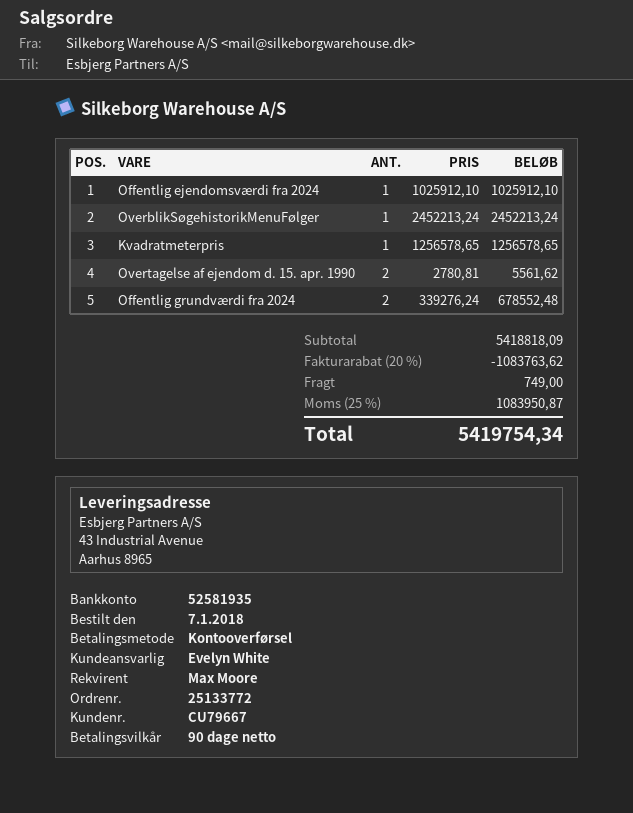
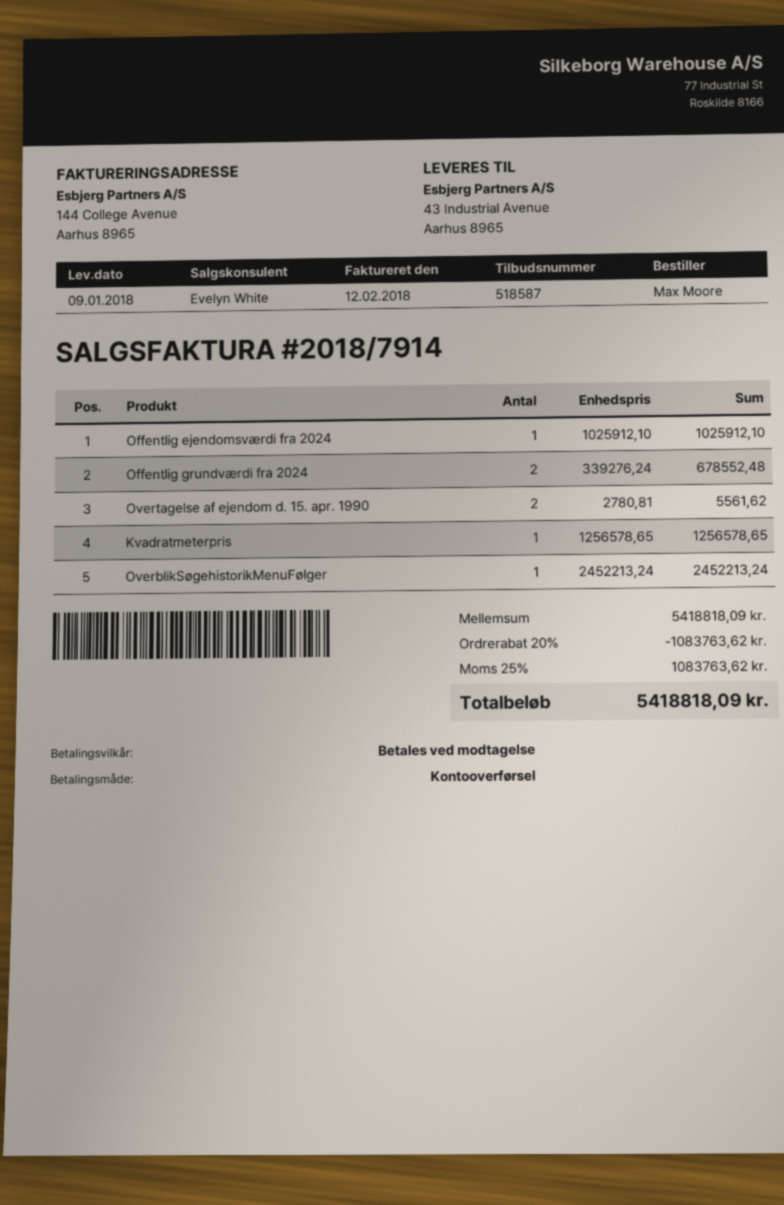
payment terms: 90 days -> on receipt
shipping: 749.00 -> none
tax: 25% = 1083950.87 -> 25% = 1083763.62
total: 5419754.34 -> 5418818.09

